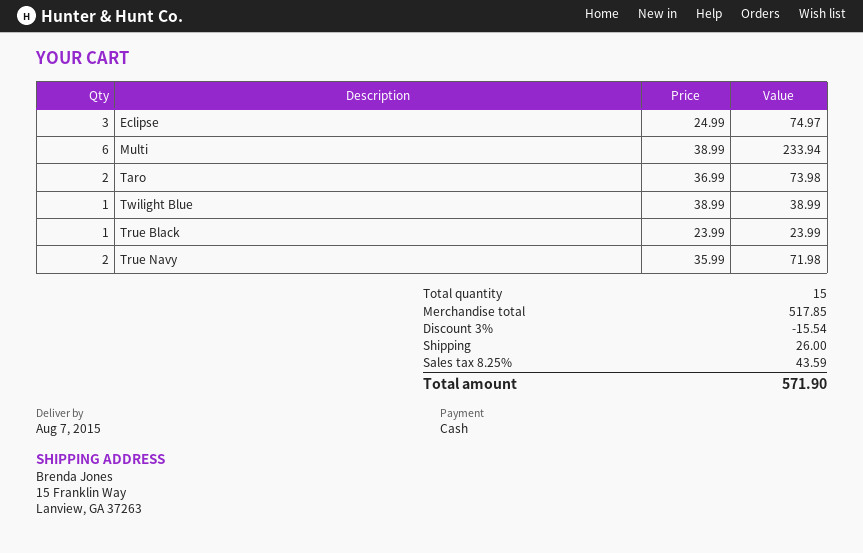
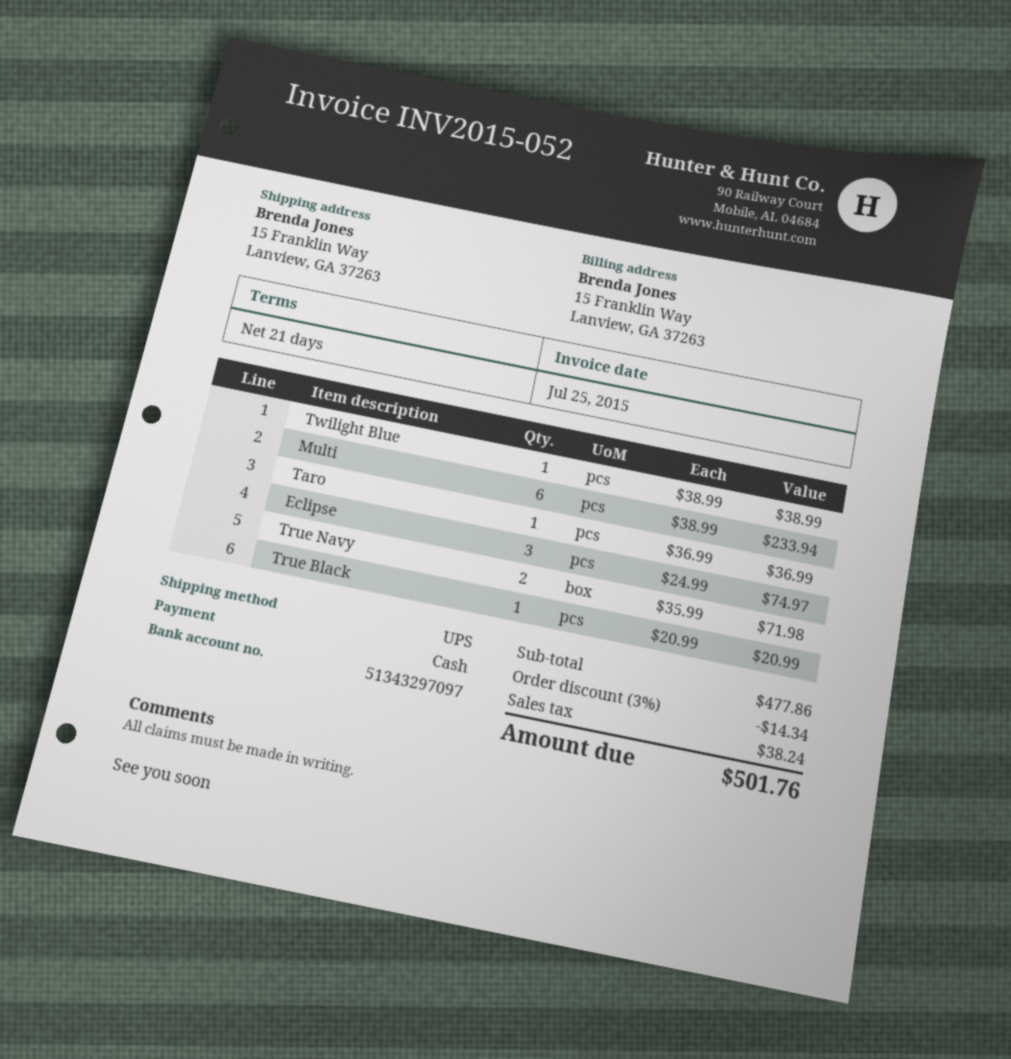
Taro: 2 x 36.99 = 73.98 -> 1 x 36.99 = 36.99
True Black: 1 x 23.99 = 23.99 -> 1 x 20.99 = 20.99
subtotal: 517.85 -> 477.86
discount: 3% = 15.54 -> 3% = 14.34
shipping: 26.00 -> none
tax: 43.59 -> 38.24
total: 571.90 -> 501.76

